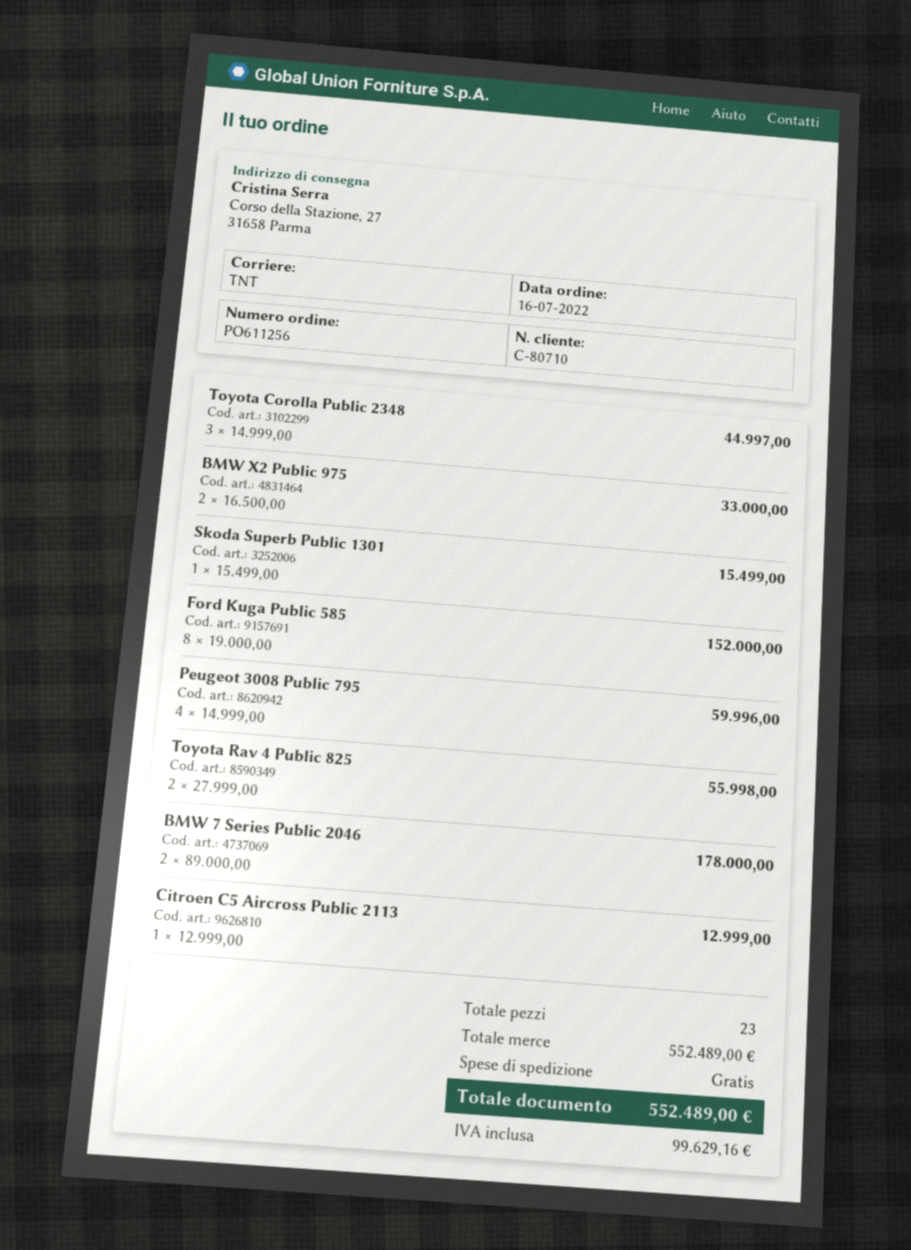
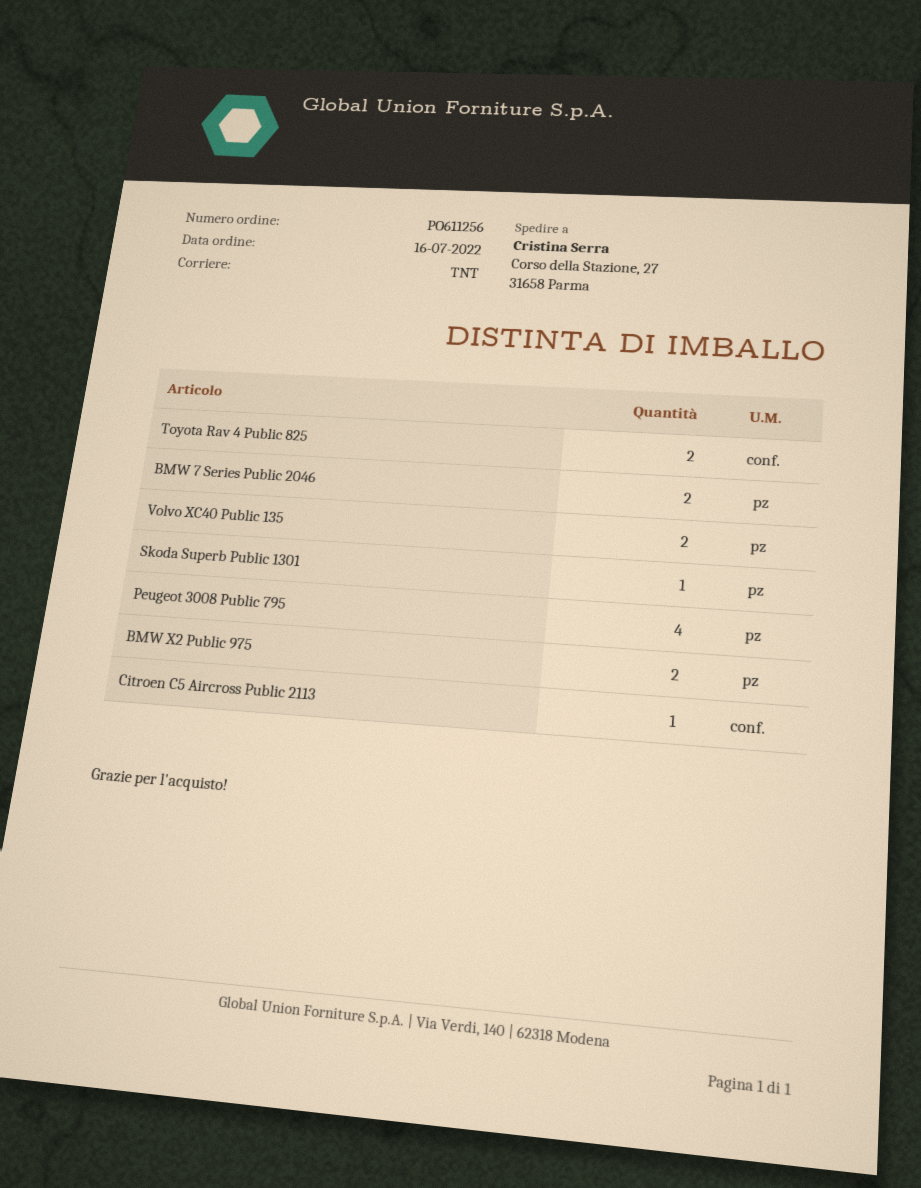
Toyota Corolla Public 2348: 3 -> none
Ford Kuga Public 585: 8 -> none
Volvo XC40 Public 135: none -> 2

